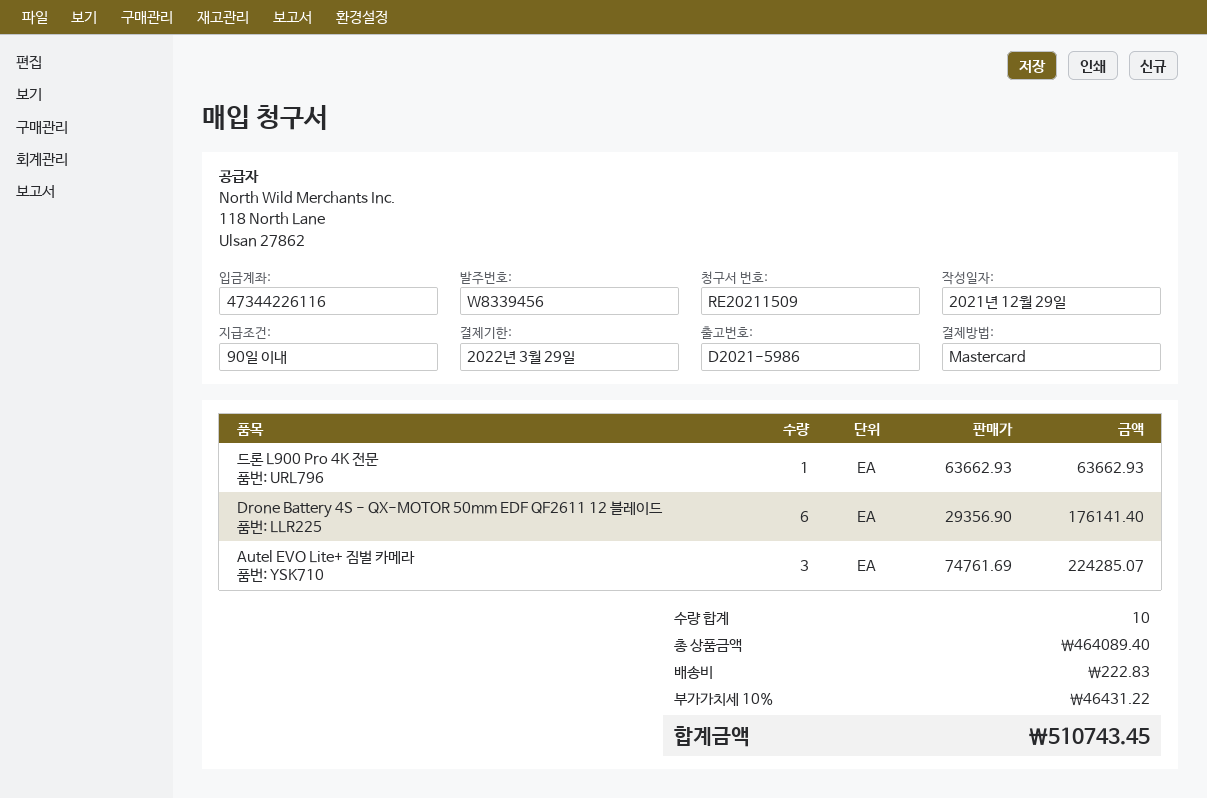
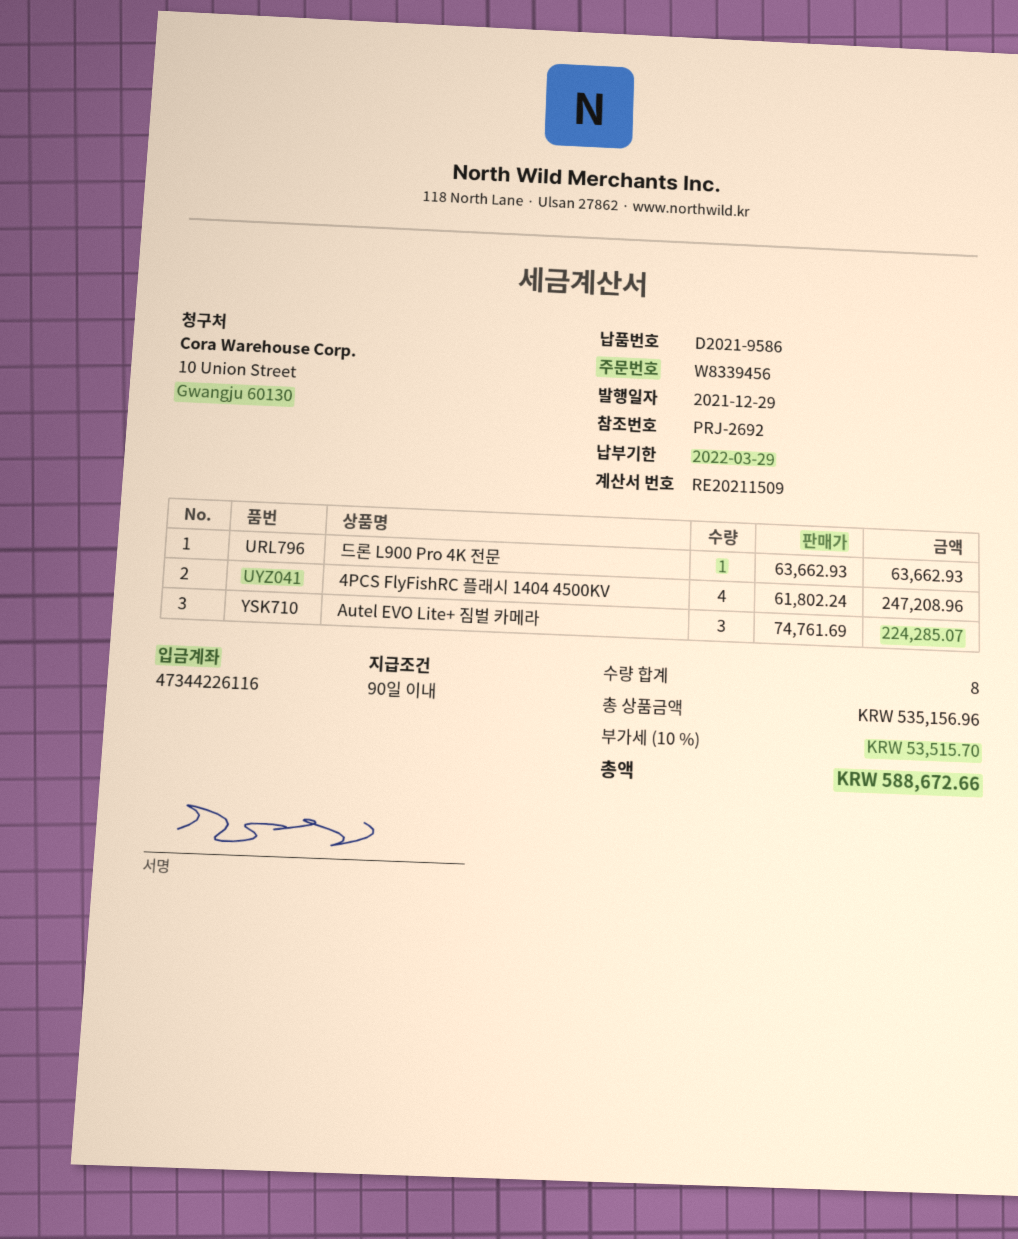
delivery note number: D2021-5986 -> D2021-9586
Drone Battery 4S - QX-MOTOR 50mm EDF QF2611 12 블레이드: 6 x 29356.90 = 176141.40 -> none
4PCS FlyFishRC 플래시 1404 4500KV: none -> 4 x 61802.24 = 247208.96
total quantity: 10 -> 8
subtotal: 464089.40 -> 535156.96
shipping: 222.83 -> none
tax: 10% = 46431.22 -> 10% = 53515.70
total: 510743.45 -> 588672.66

